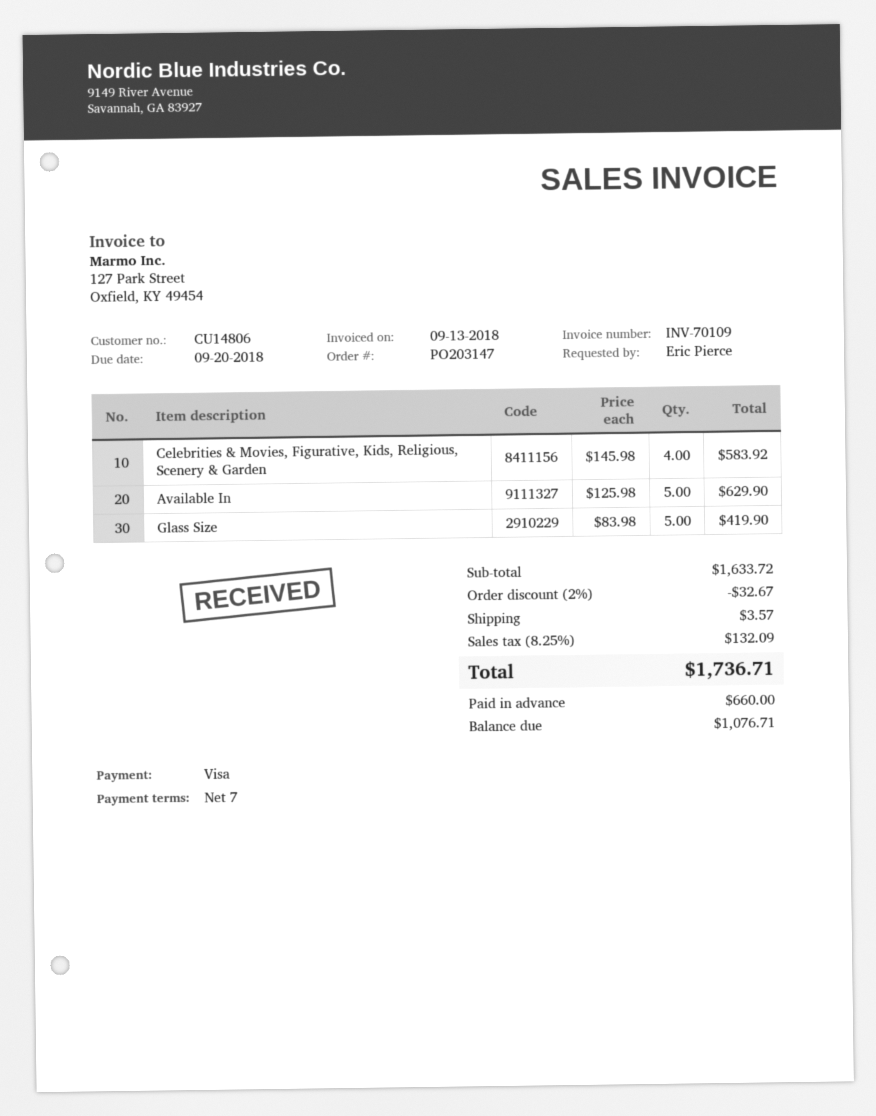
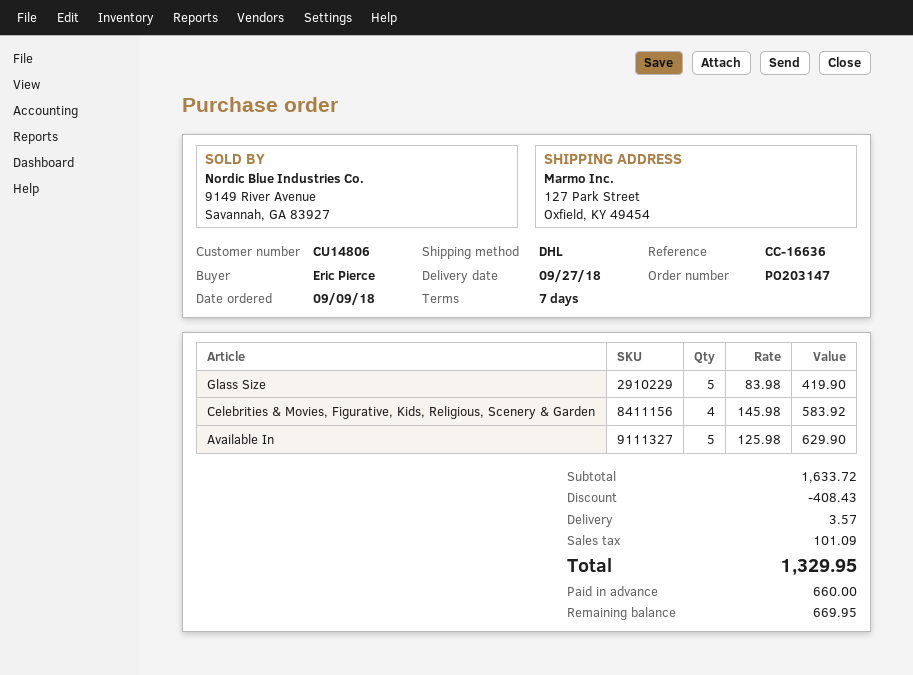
discount: 32.67 -> 408.43
tax: 132.09 -> 101.09
total: 1736.71 -> 1329.95
balance: 1076.71 -> 669.95

